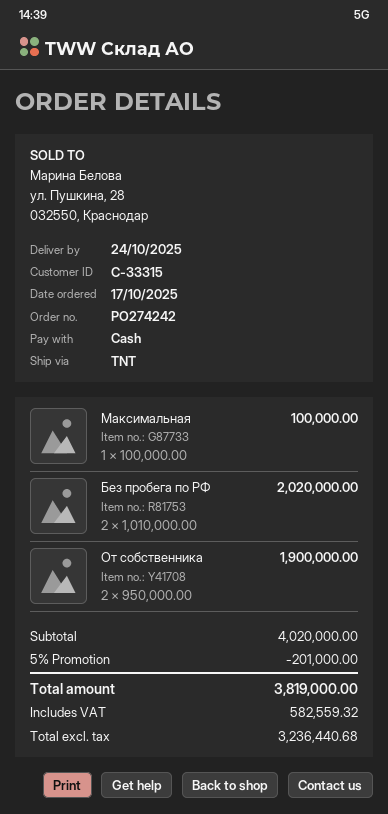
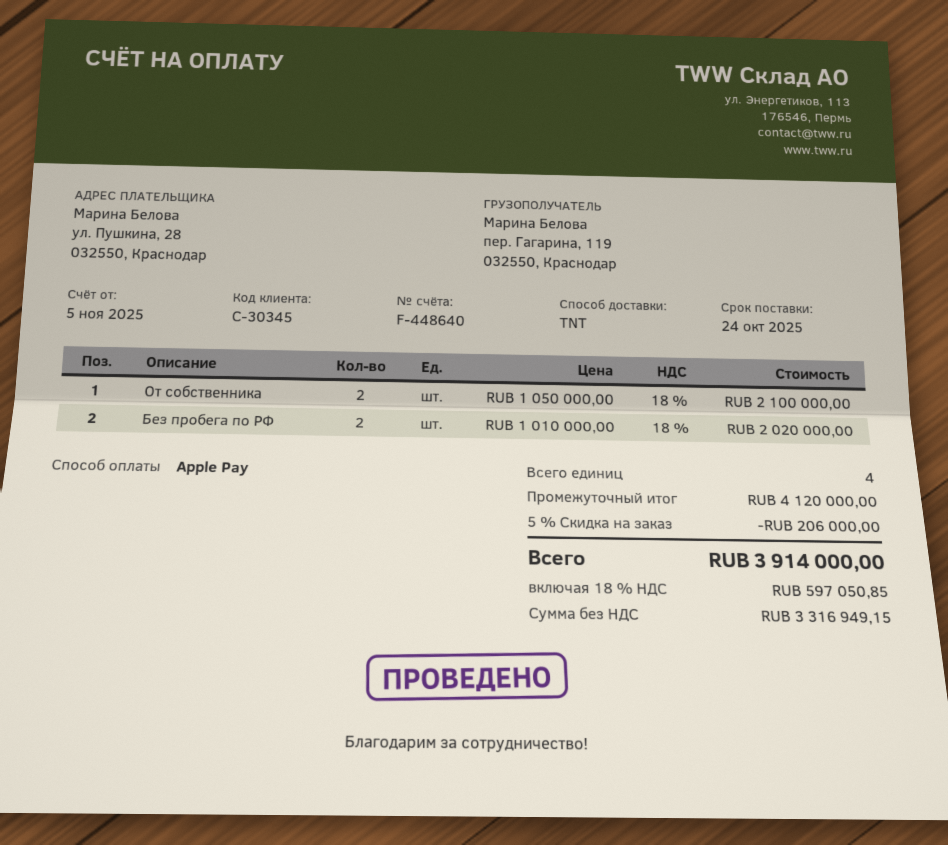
customer number: C-33315 -> C-30345
payment method: cash -> Apple Pay
Максимальная: 1 x 100000.00 = 100000.00 -> none
От собственника: 2 x 950000.00 = 1900000.00 -> 2 x 1050000.00 = 2100000.00
subtotal: 4020000.00 -> 4120000.00
discount: 5% = 201000.00 -> 5% = 206000.00
net: 3236440.68 -> 3316949.15
tax: 582559.32 -> 597050.85
total: 3819000.00 -> 3914000.00

